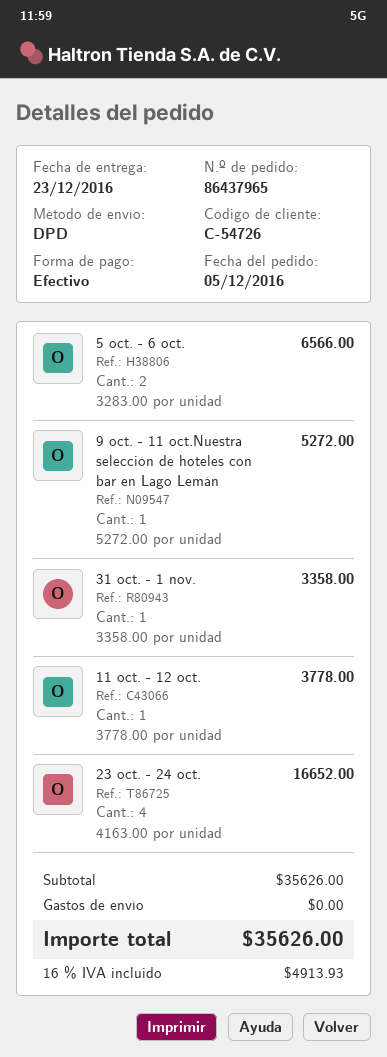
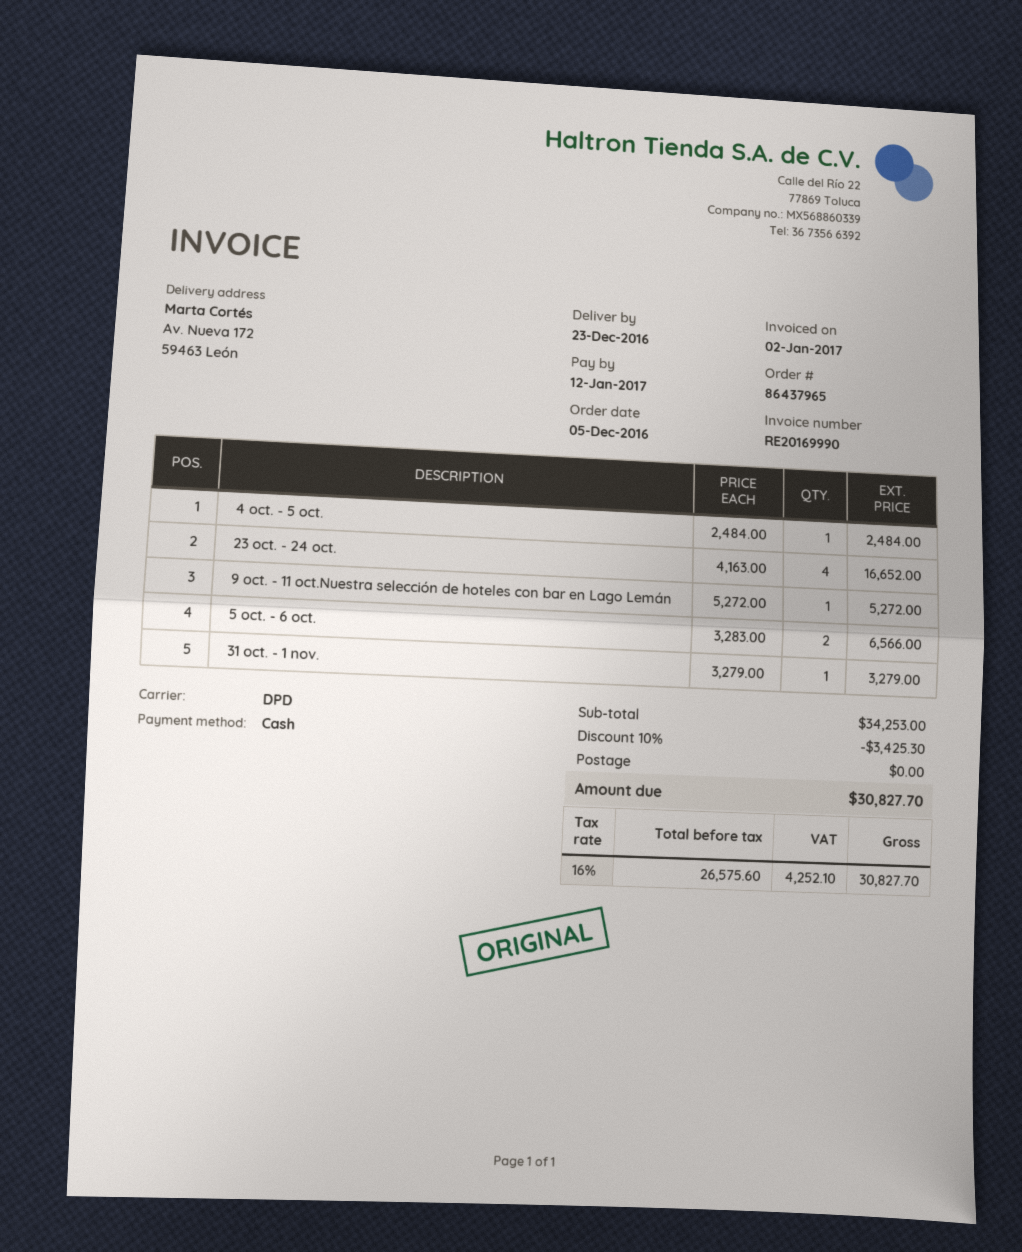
31 oct. - 1 nov.: 1 x 3358.00 = 3358.00 -> 1 x 3279.00 = 3279.00
11 oct. - 12 oct.: 1 x 3778.00 = 3778.00 -> none
4 oct. - 5 oct.: none -> 1 x 2484.00 = 2484.00
subtotal: 35626.00 -> 34253.00
discount: none -> 10% = 3425.30
tax: 16% = 4913.93 -> 16% = 4252.10
total: 35626.00 -> 30827.70

